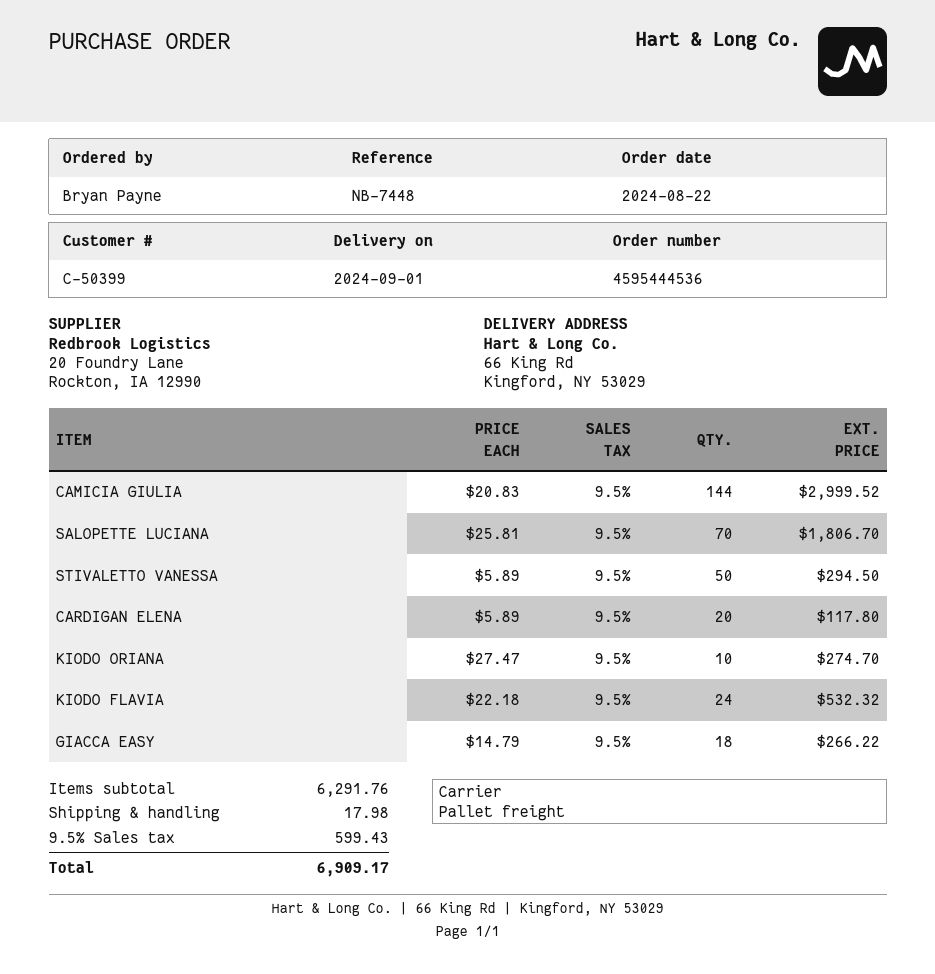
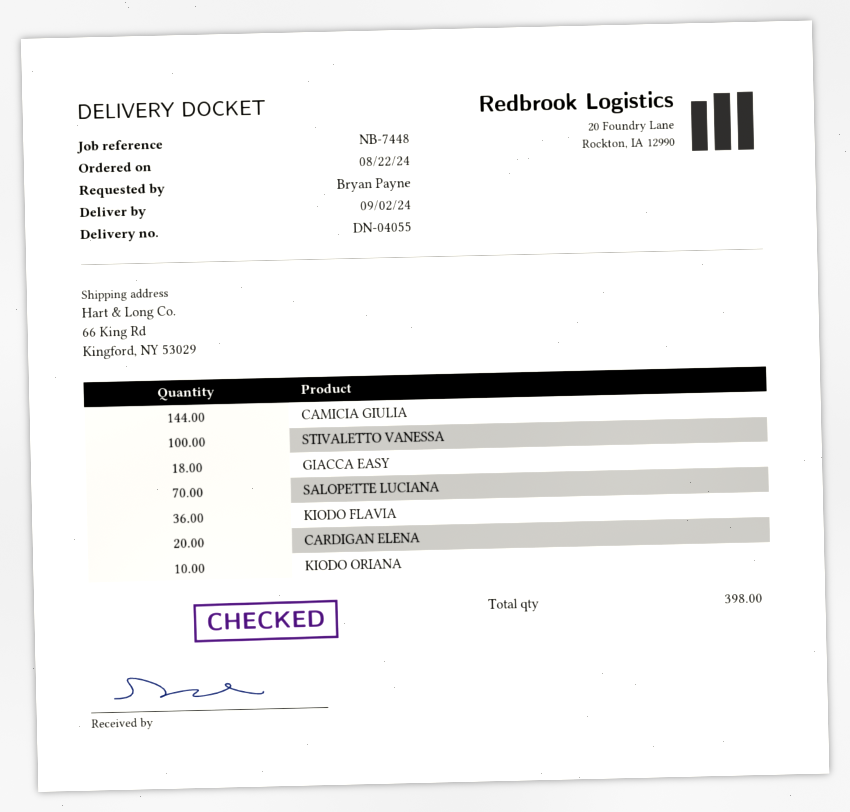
delivery date: 2024-09-01 -> 2024-09-02
STIVALETTO VANESSA: 50 -> 100
KIODO FLAVIA: 24 -> 36

